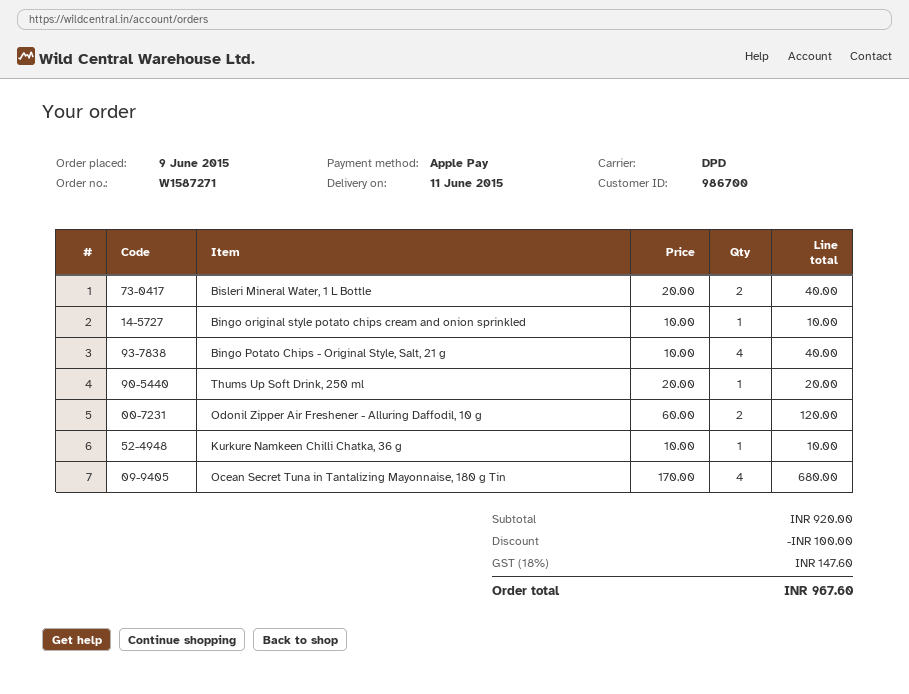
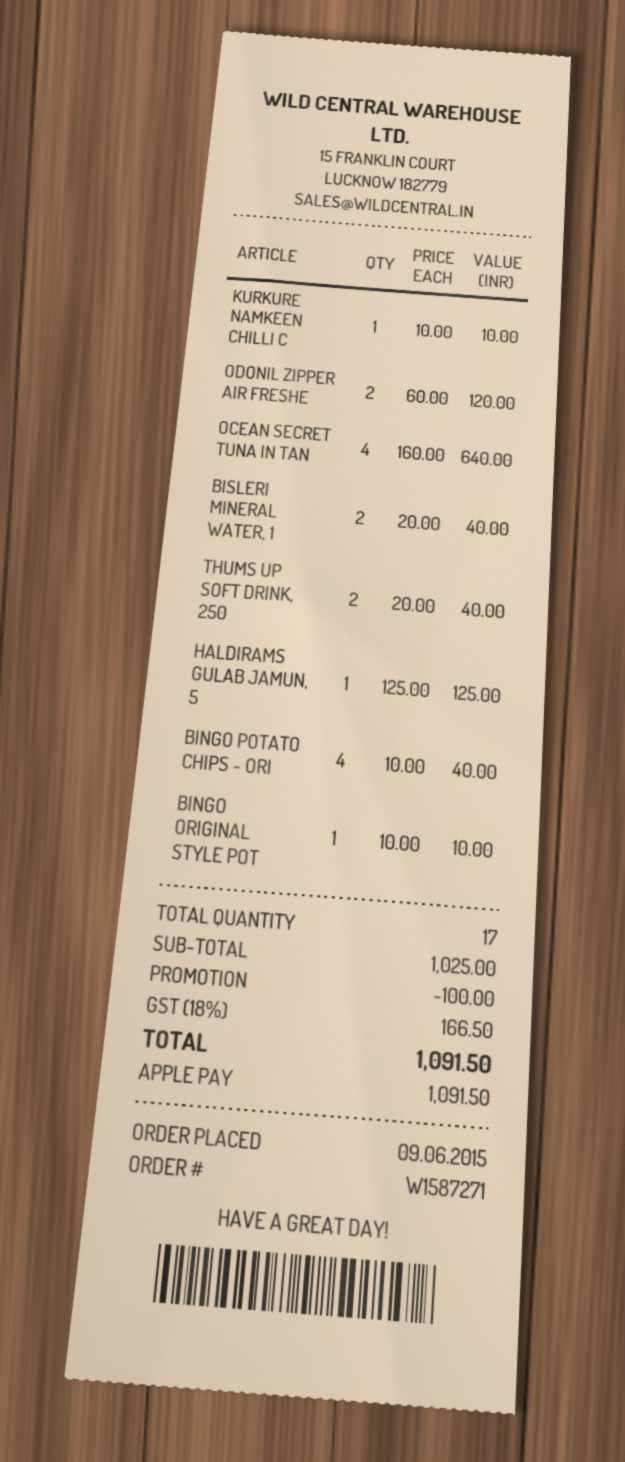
Thums Up Soft Drink, 250 ml: 1 x 20.00 = 20.00 -> 2 x 20.00 = 40.00
Ocean Secret Tuna in Tantalizing Mayonnaise, 180 g Tin: 4 x 170.00 = 680.00 -> 4 x 160.00 = 640.00
HALDIRAMS GULAB JAMUN, 5: none -> 1 x 125.00 = 125.00
subtotal: 920.00 -> 1025.00
tax: 18% = 147.60 -> 18% = 166.50
total: 967.60 -> 1091.50

